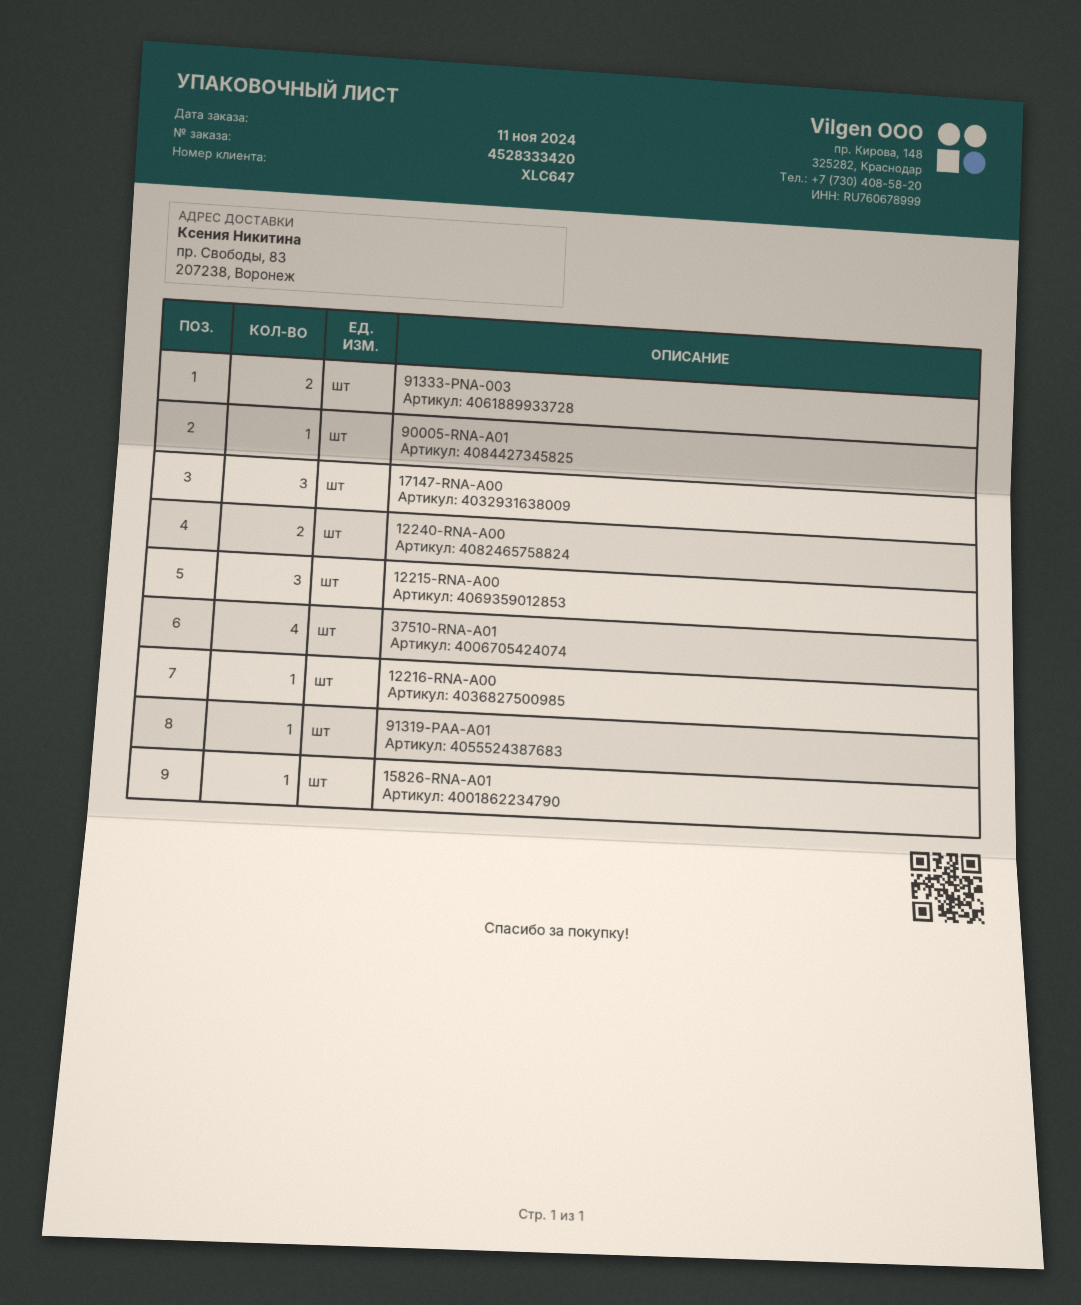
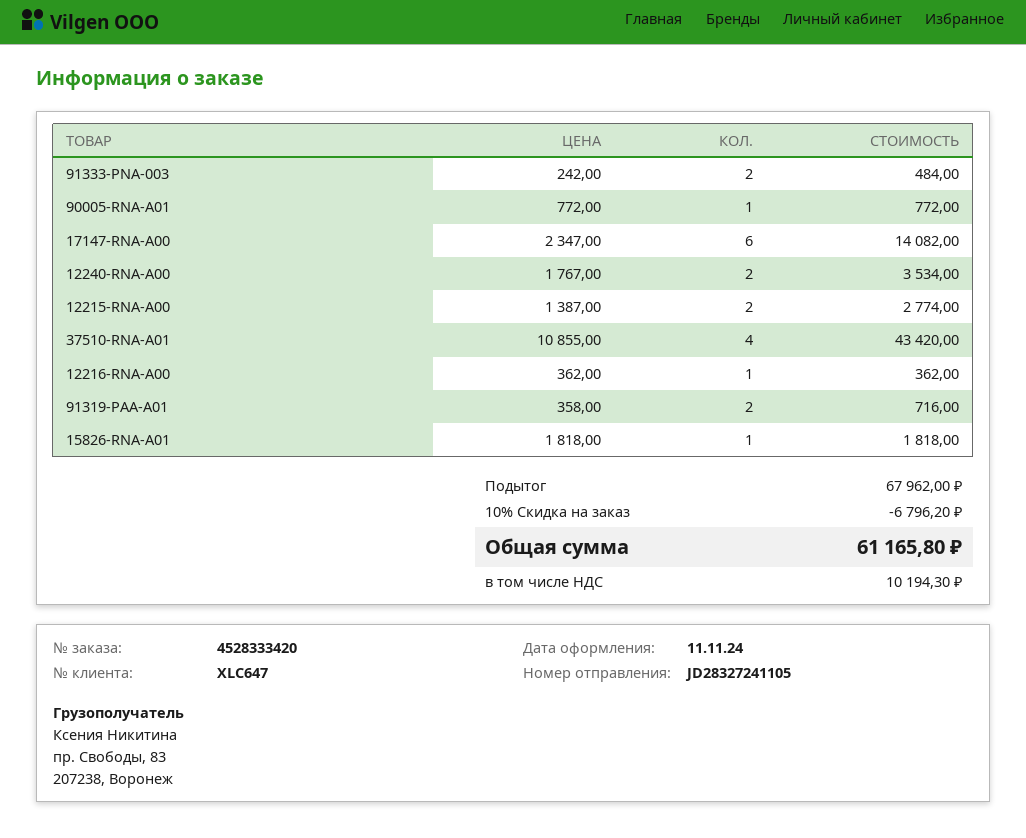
17147-RNA-A00: 3 -> 6
12215-RNA-A00: 3 -> 2
91319-PAA-A01: 1 -> 2

